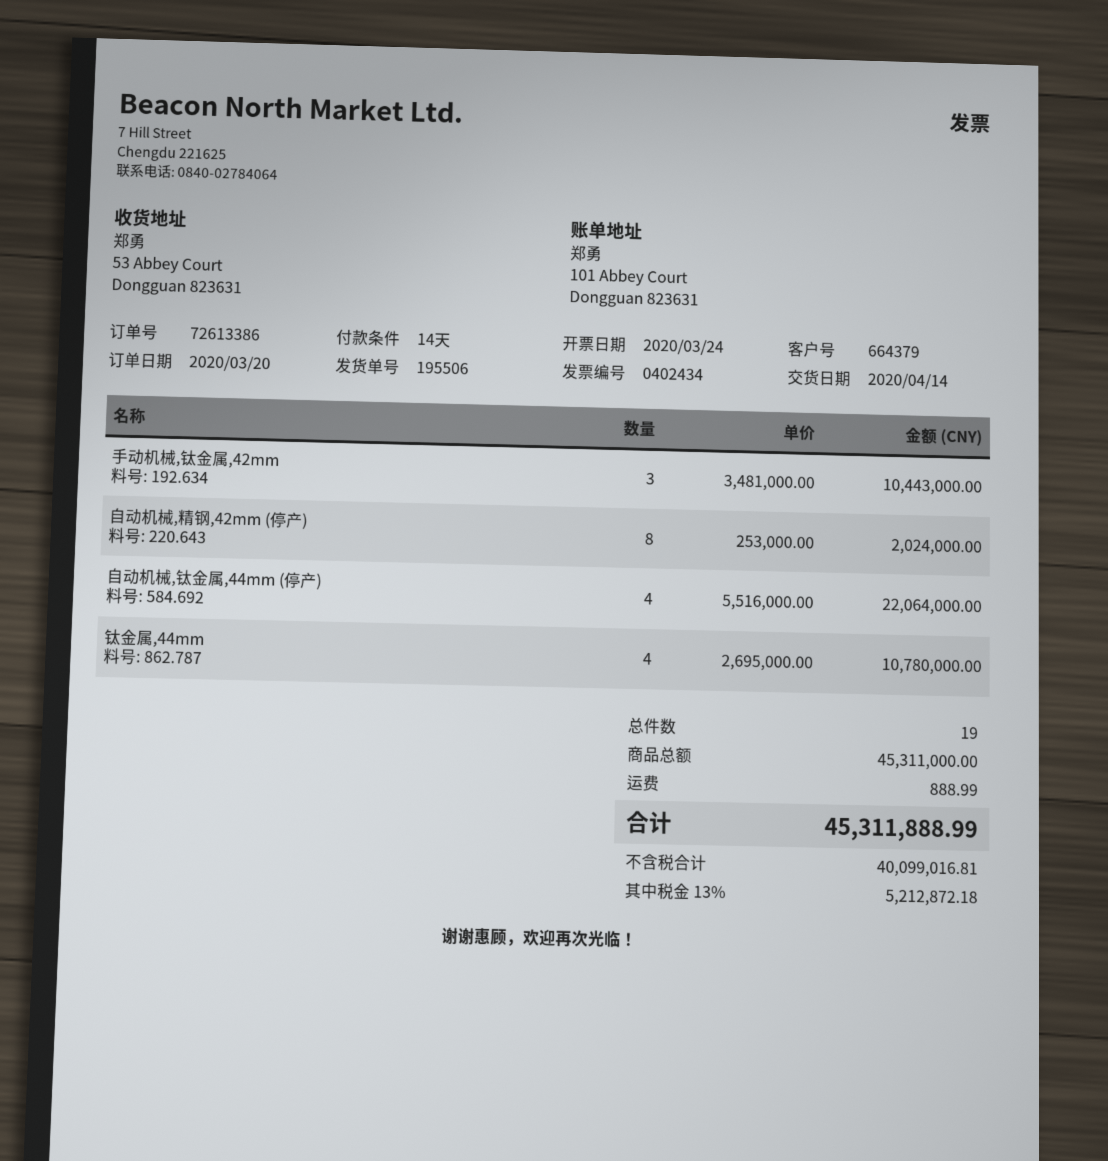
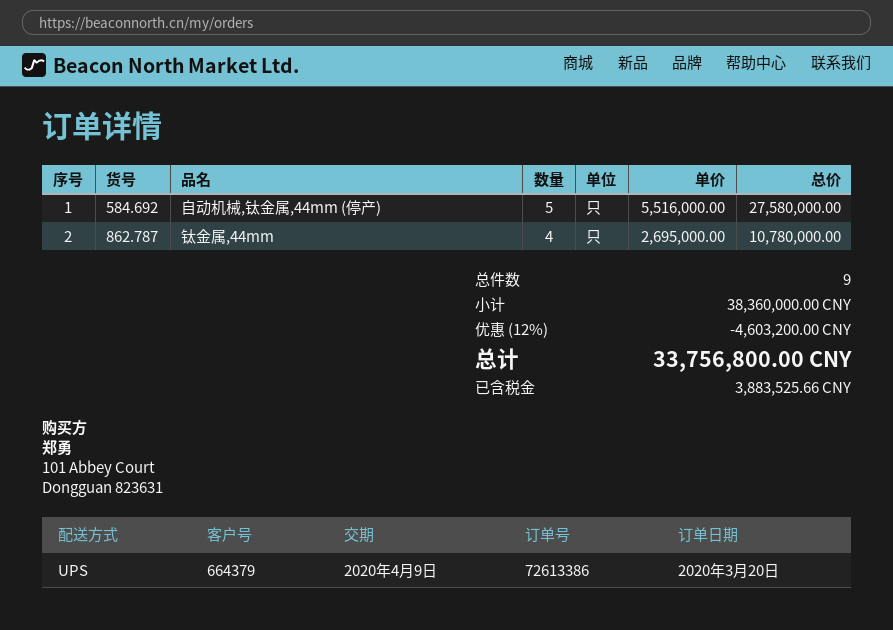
delivery date: 2020-04-14 -> 2020-04-09
手动机械,钛金属,42mm: 3 x 3481000.00 = 10443000.00 -> none
自动机械,精钢,42mm (停产): 8 x 253000.00 = 2024000.00 -> none
自动机械,钛金属,44mm (停产): 4 x 5516000.00 = 22064000.00 -> 5 x 5516000.00 = 27580000.00
total quantity: 19 -> 9
subtotal: 45311000.00 -> 38360000.00
discount: none -> 12% = 4603200.00
shipping: 888.99 -> none
tax: 5212872.18 -> 3883525.66
total: 45311888.99 -> 33756800.00

